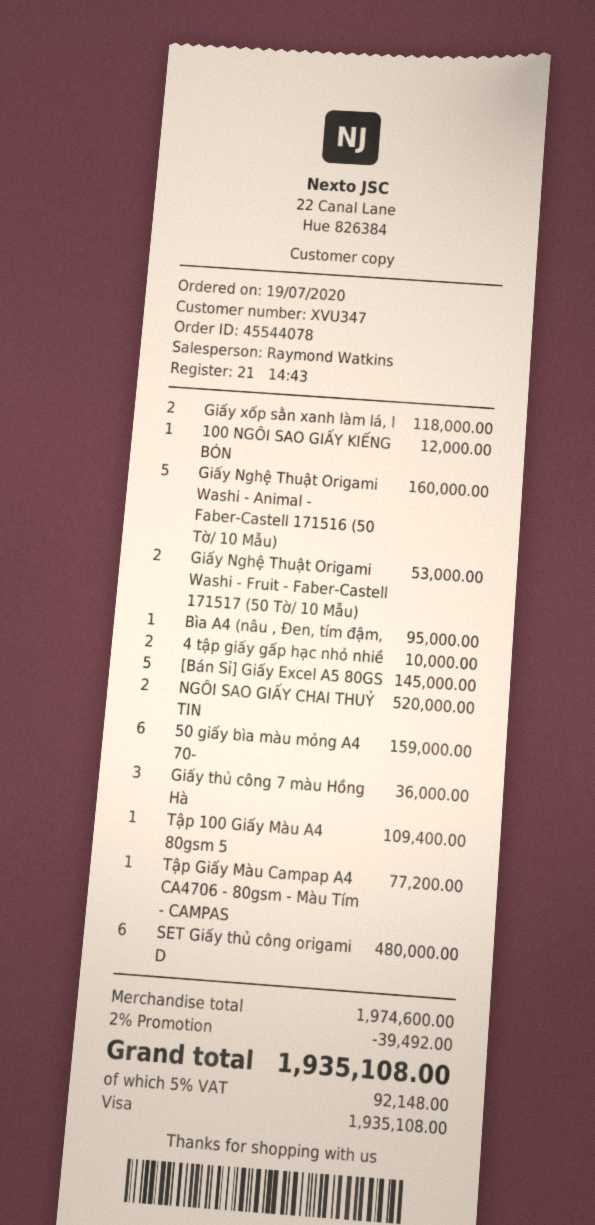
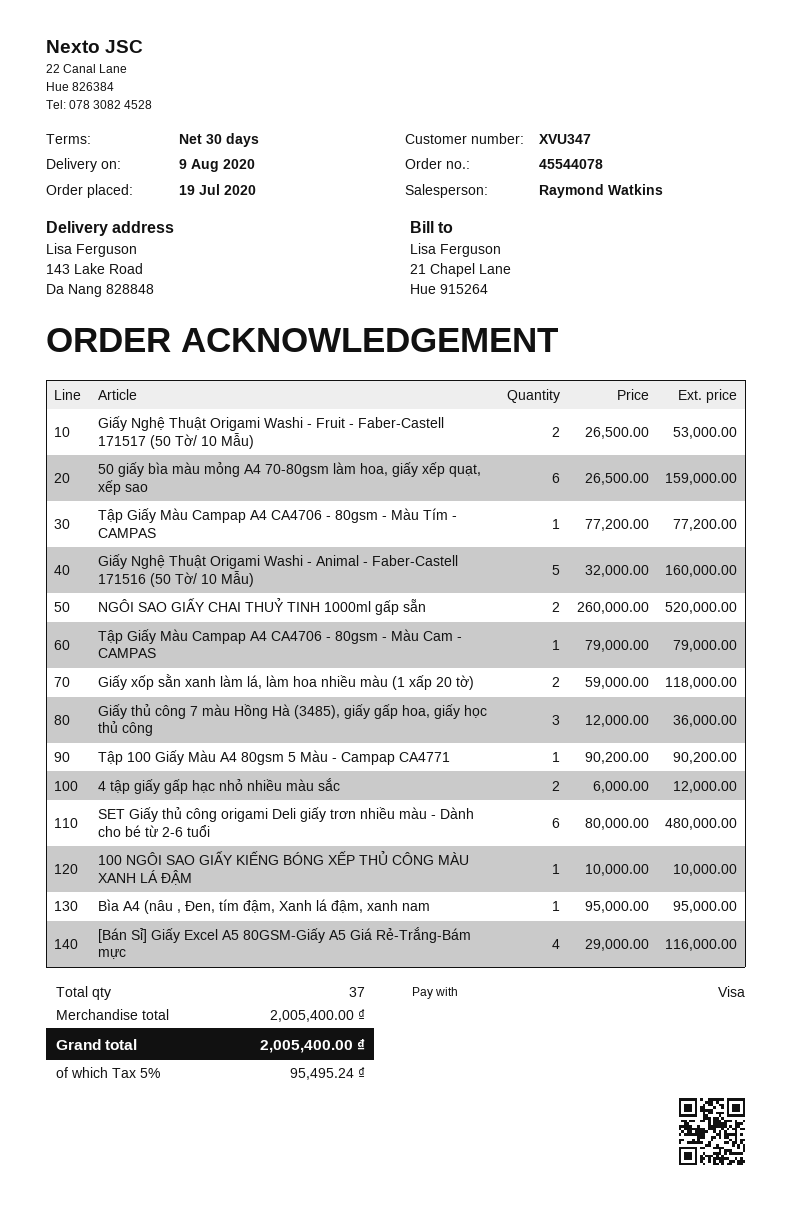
100 NGÔI SAO GIẤY KIẾNG BÓN: 1 for 12000.00 -> 1 for 10000.00
4 tập giấy gấp hạc nhỏ nhiề: 2 for 10000.00 -> 2 for 12000.00
[Bán Sỉ] Giấy Excel A5 80GS: 5 for 145000.00 -> 4 for 116000.00
Tập 100 Giấy Màu A4 80gsm 5: 1 for 109400.00 -> 1 for 90200.00
Tập Giấy Màu Campap A4 CA4706 - 80gsm - Màu Cam - CAMPAS: none -> 1 for 79000.00
subtotal: 1974600.00 -> 2005400.00
discount: 2% = 39492.00 -> none
tax: 5% = 92148.00 -> 5% = 95495.24
total: 1935108.00 -> 2005400.00

